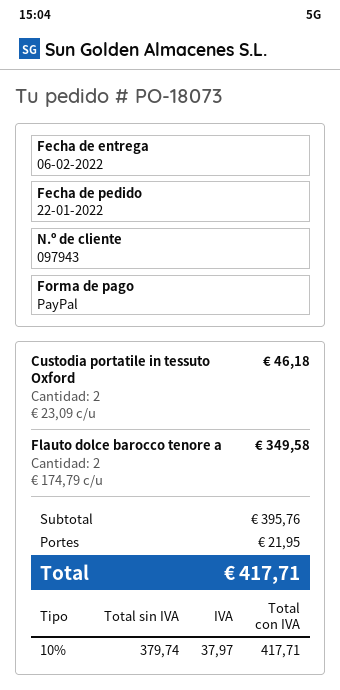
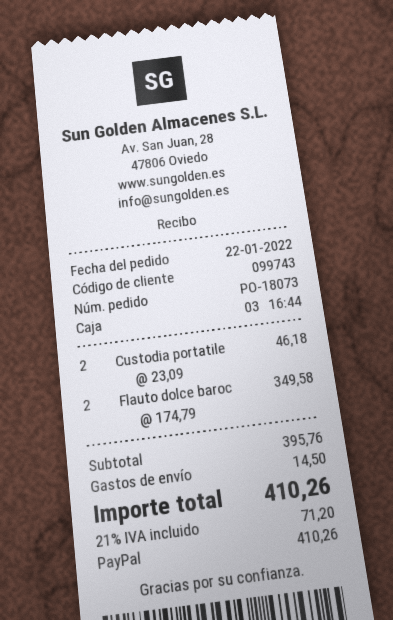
customer number: 097943 -> 099743
shipping: 21.95 -> 14.50
tax: 10% = 37.97 -> 21% = 71.20
total: 417.71 -> 410.26

